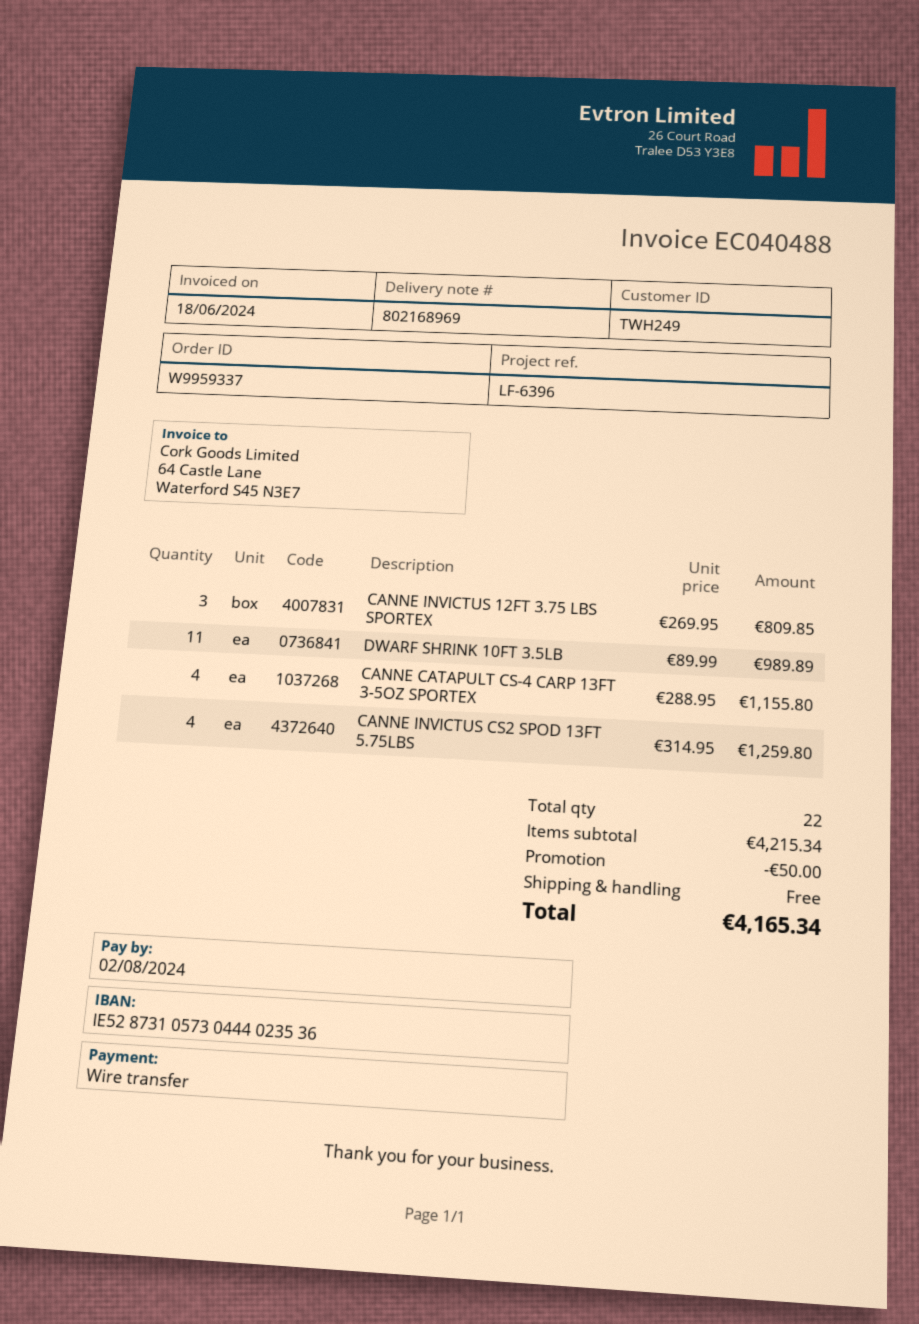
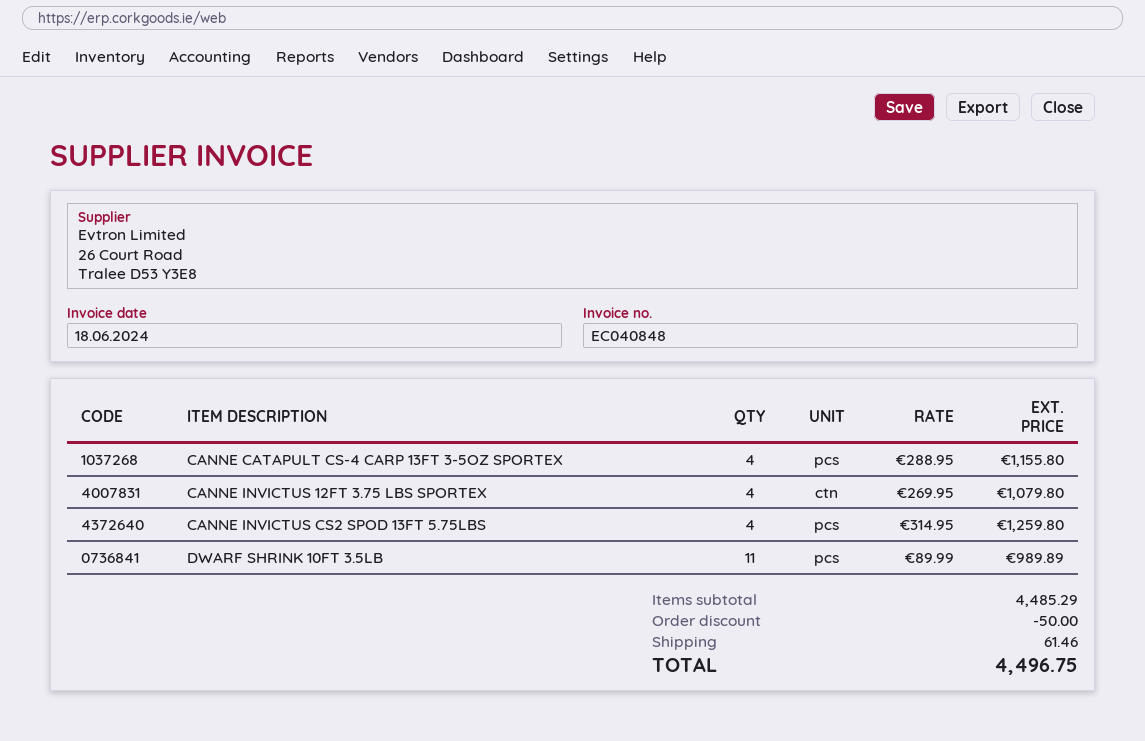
invoice number: EC040488 -> EC040848
CANNE INVICTUS 12FT 3.75 LBS SPORTEX: 3 x 269.95 = 809.85 -> 4 x 269.95 = 1079.80
subtotal: 4215.34 -> 4485.29
shipping: 0.00 -> 61.46
total: 4165.34 -> 4496.75

